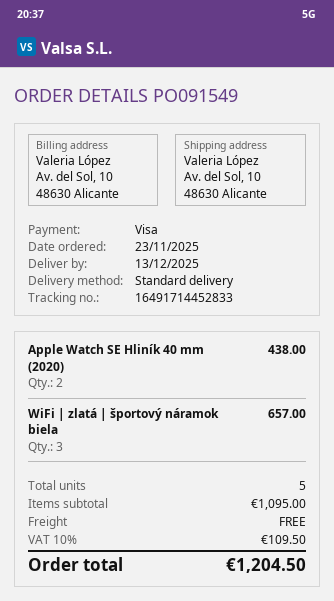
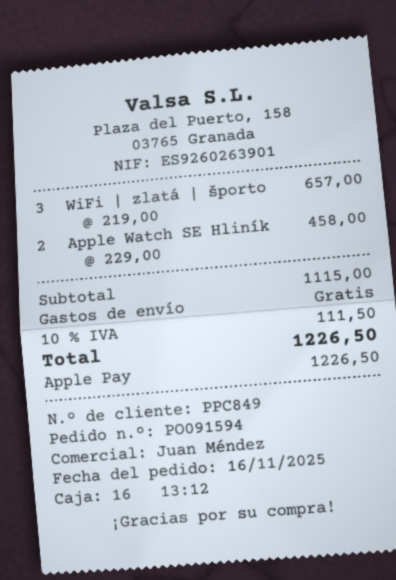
order number: PO091549 -> PO091594
order date: 2025-11-23 -> 2025-11-16
payment method: Visa -> Apple Pay
Apple Watch SE Hliník 40 mm (2020): 2 for 438.00 -> 2 for 458.00
subtotal: 1095.00 -> 1115.00
tax: 10% = 109.50 -> 10% = 111.50
total: 1204.50 -> 1226.50

